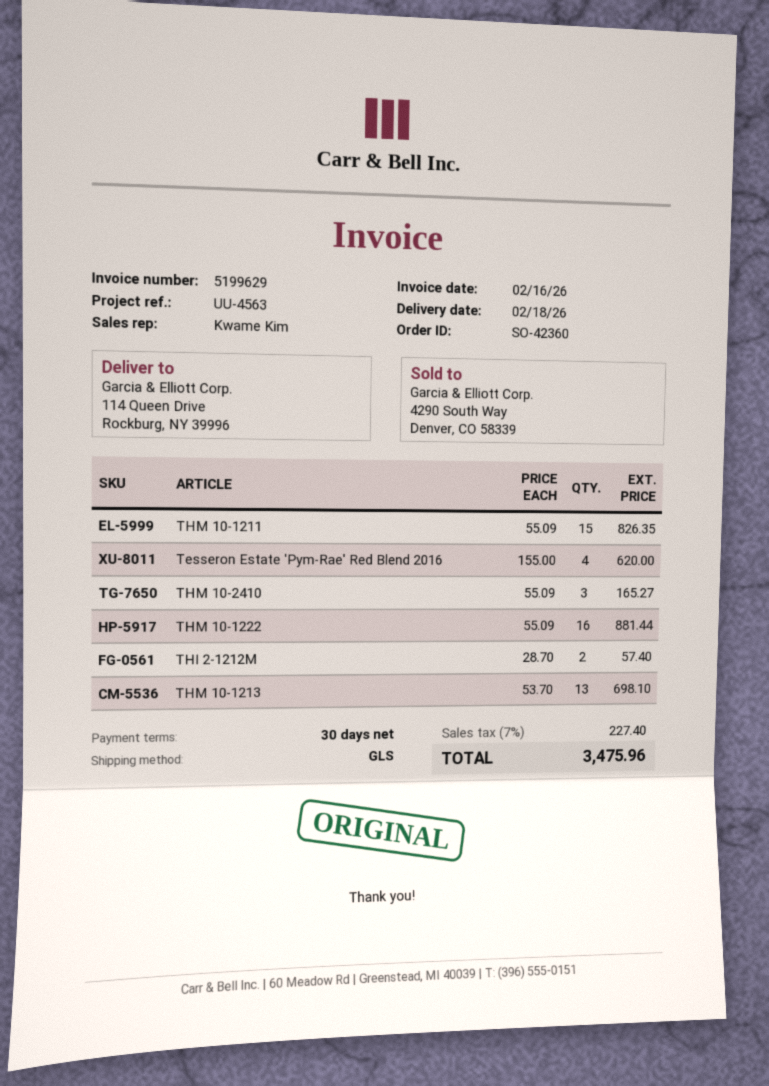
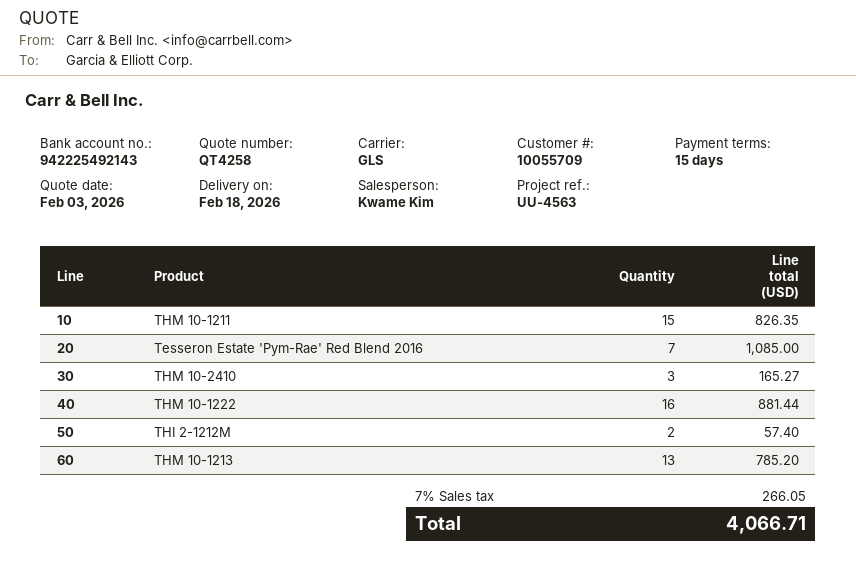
payment terms: 30 days -> 15 days
Tesseron Estate 'Pym-Rae' Red Blend 2016: 4 for 620.00 -> 7 for 1085.00
THM 10-1213: 13 for 698.10 -> 13 for 785.20
tax: 7% = 227.40 -> 7% = 266.05
total: 3475.96 -> 4066.71

